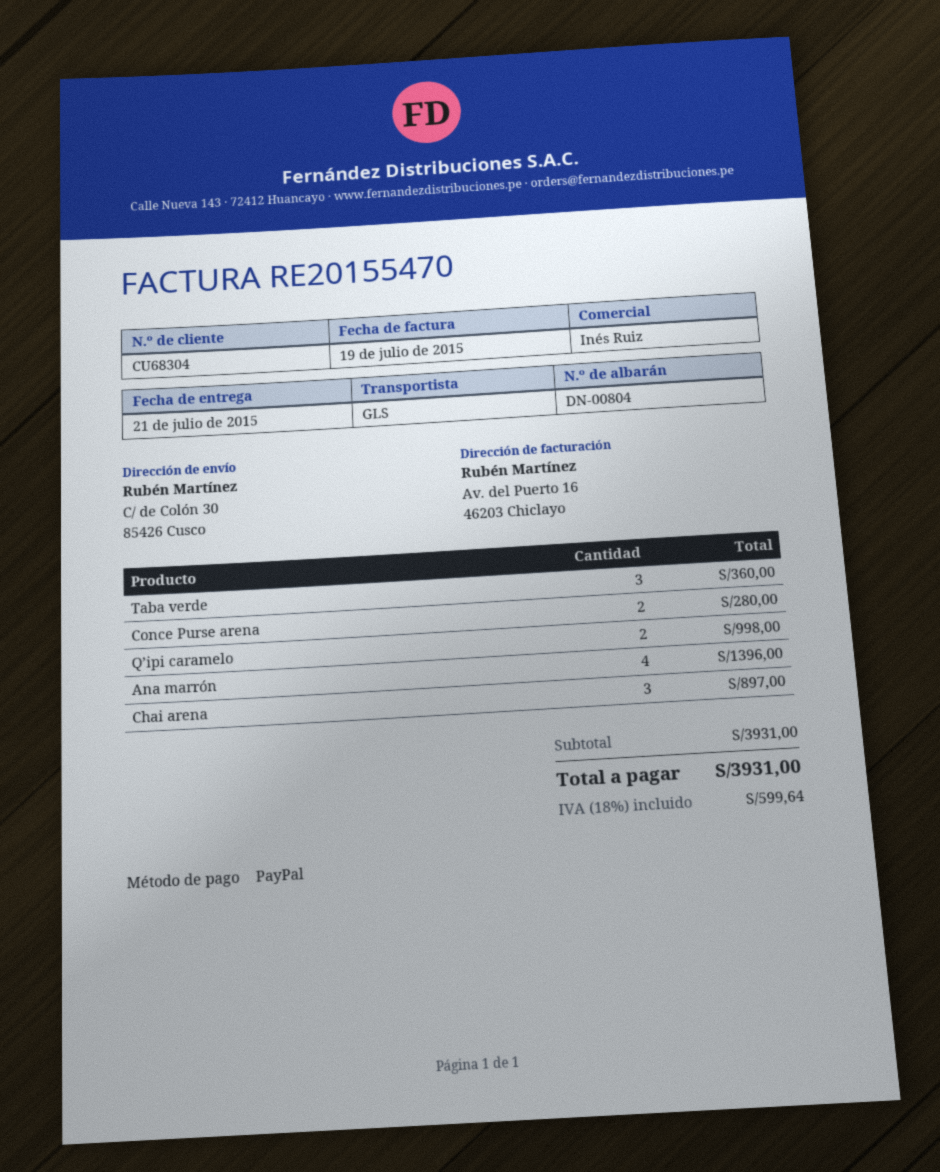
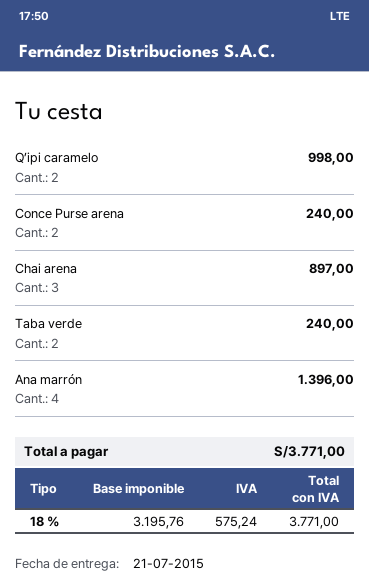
Taba verde: 3 for 360.00 -> 2 for 240.00
Conce Purse arena: 2 for 280.00 -> 2 for 240.00
tax: 18% = 599.64 -> 18% = 575.24
total: 3931.00 -> 3771.00

